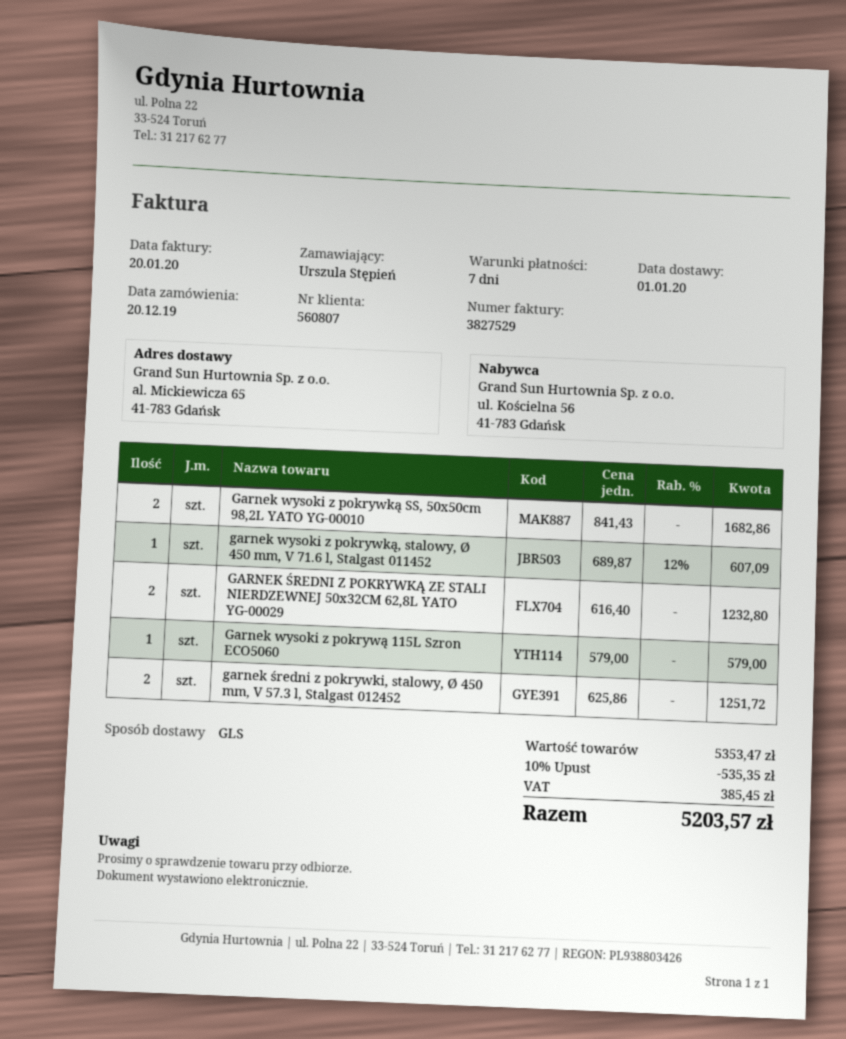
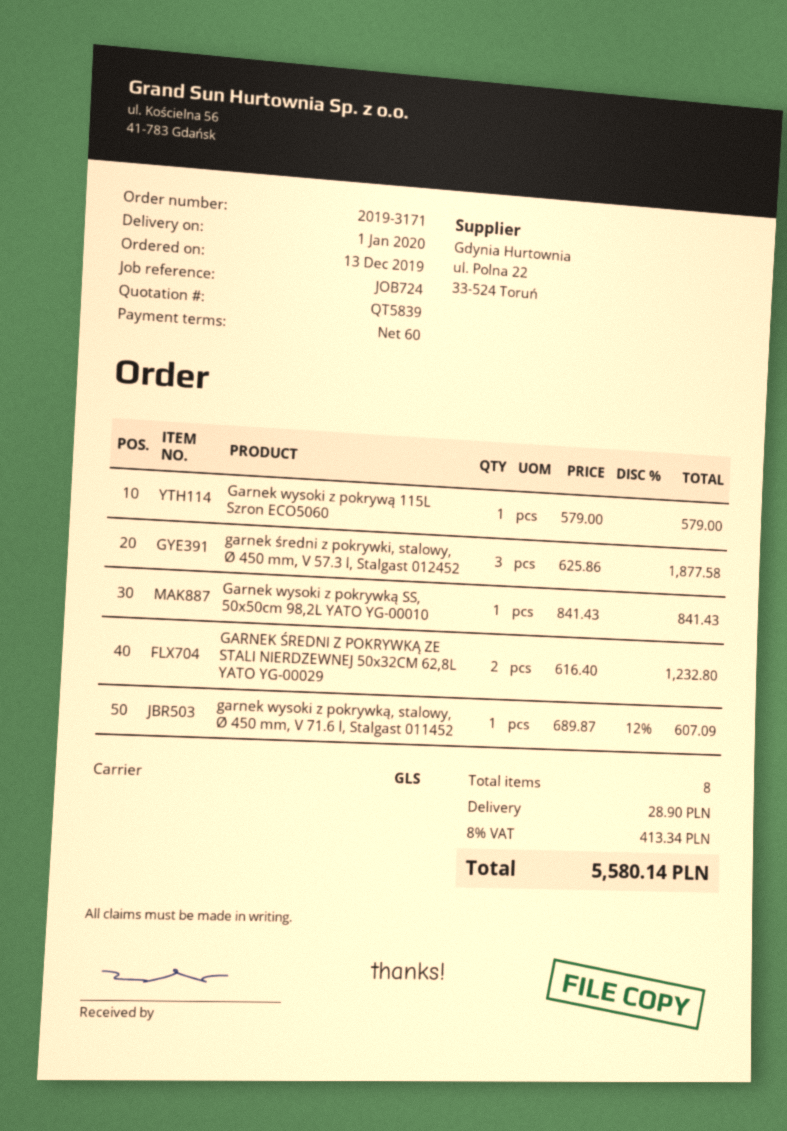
order date: 2019-12-20 -> 2019-12-13
payment terms: 7 days -> 60 days
Garnek wysoki z pokrywką SS, 50x50cm 98,2L YATO YG-00010: 2 x 841.43 = 1682.86 -> 1 x 841.43 = 841.43
garnek średni z pokrywki, stalowy, Ø 450 mm, V 57.3 l, Stalgast 012452: 2 x 625.86 = 1251.72 -> 3 x 625.86 = 1877.58
discount: 10% = 535.35 -> none
shipping: none -> 28.90
tax: 385.45 -> 413.34
total: 5203.57 -> 5580.14

